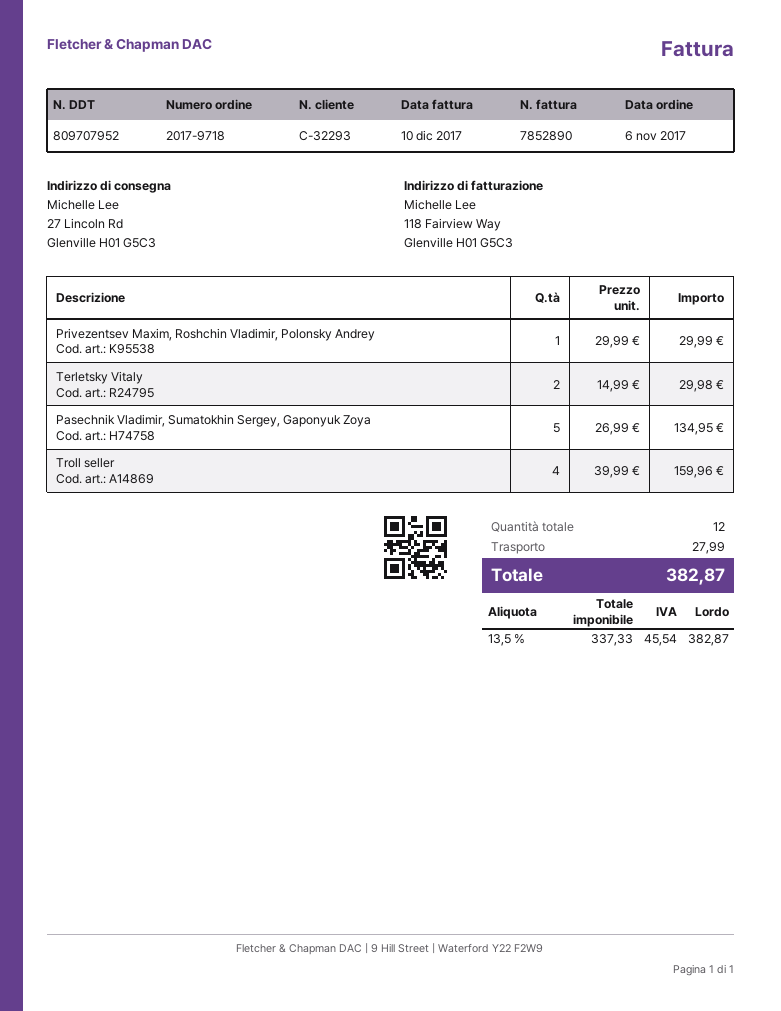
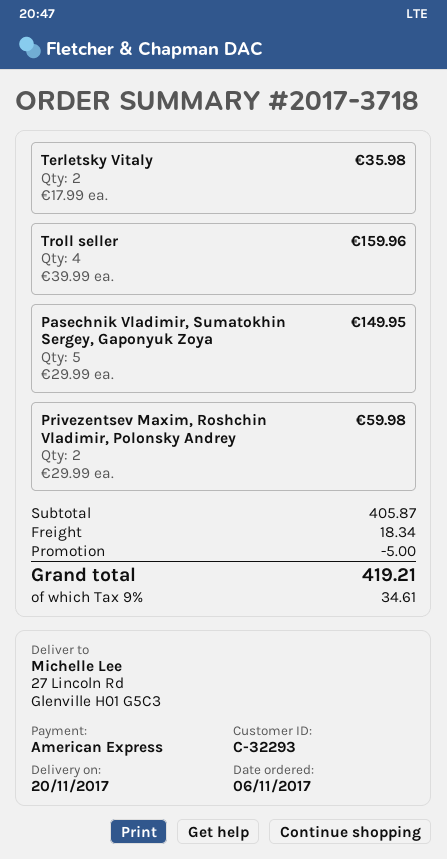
order number: 2017-9718 -> 2017-3718
Privezentsev Maxim, Roshchin Vladimir, Polonsky Andrey: 1 x 29.99 = 29.99 -> 2 x 29.99 = 59.98
Terletsky Vitaly: 2 x 14.99 = 29.98 -> 2 x 17.99 = 35.98
Pasechnik Vladimir, Sumatokhin Sergey, Gaponyuk Zoya: 5 x 26.99 = 134.95 -> 5 x 29.99 = 149.95
discount: none -> 5.00
shipping: 27.99 -> 18.34
tax: 13.5% = 45.54 -> 9% = 34.61
total: 382.87 -> 419.21

